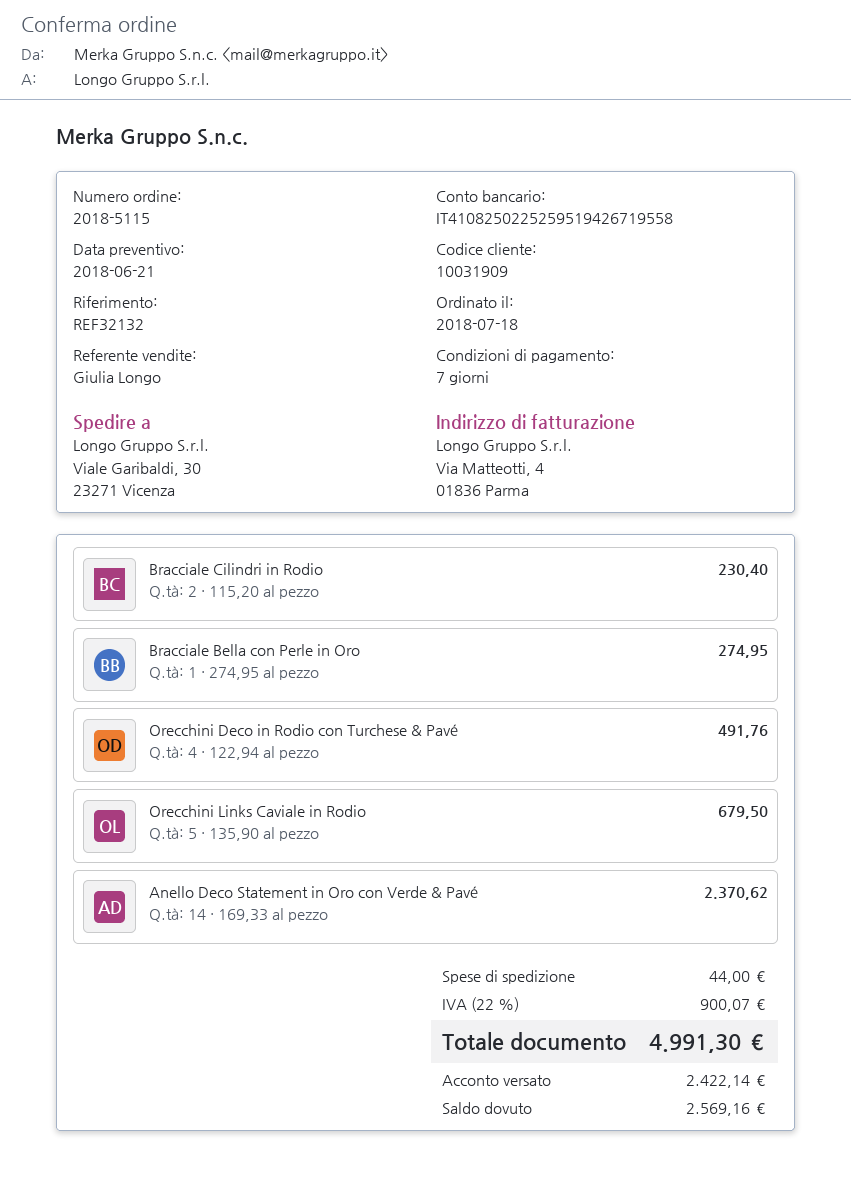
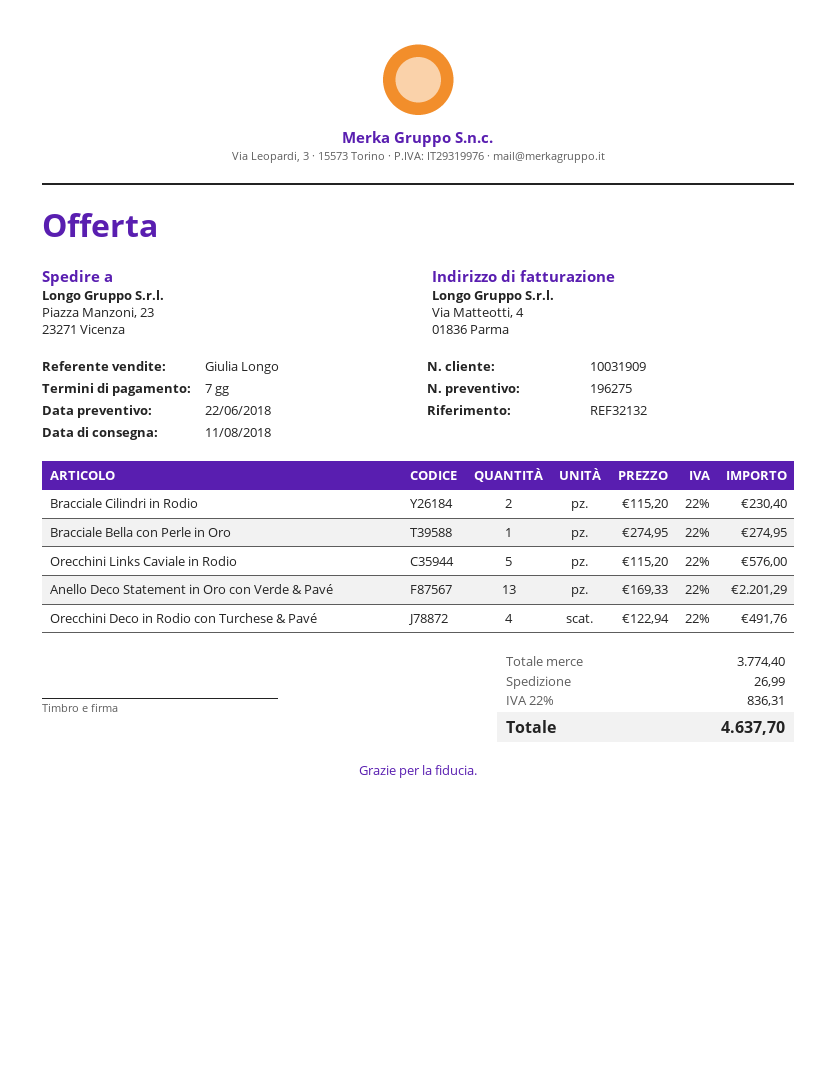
quote date: 2018-06-21 -> 2018-06-22
ship to: Viale Garibaldi, 30, 23271 Vicenza -> Piazza Manzoni, 23, 23271 Vicenza
Orecchini Links Caviale in Rodio: 5 x 135.90 = 679.50 -> 5 x 115.20 = 576.00
Anello Deco Statement in Oro con Verde & Pavé: 14 x 169.33 = 2370.62 -> 13 x 169.33 = 2201.29
shipping: 44.00 -> 26.99
tax: 22% = 900.07 -> 22% = 836.31
total: 4991.30 -> 4637.70

